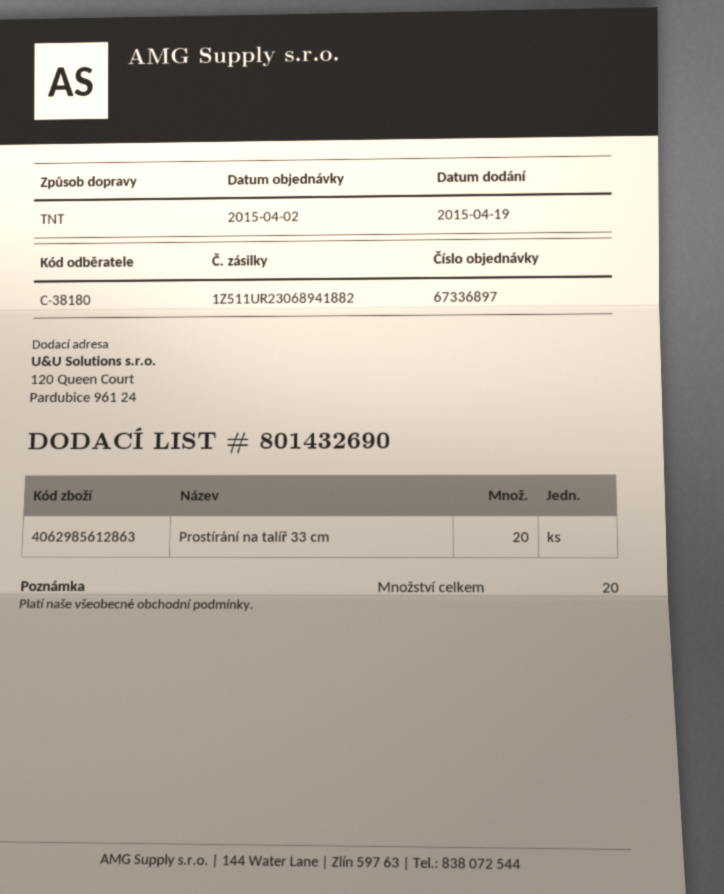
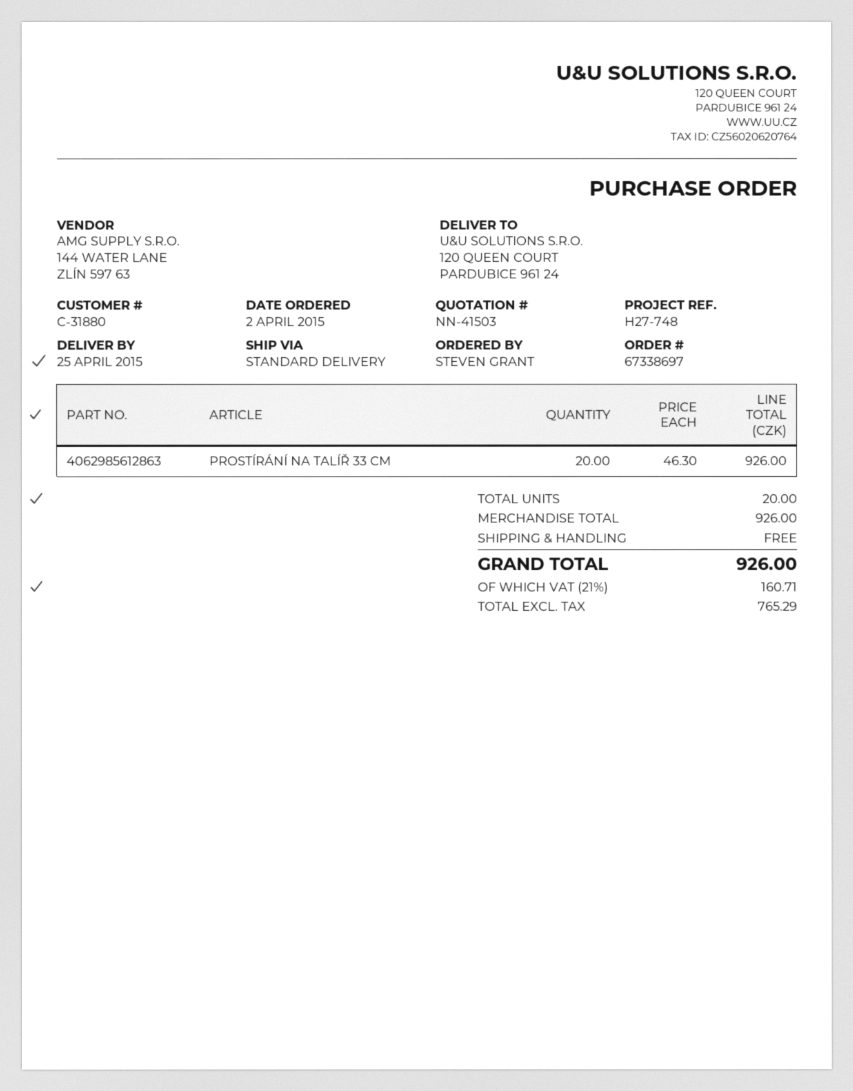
order number: 67336897 -> 67338697
delivery date: 2015-04-19 -> 2015-04-25
customer number: C-38180 -> C-31880
shipping method: TNT -> standard

